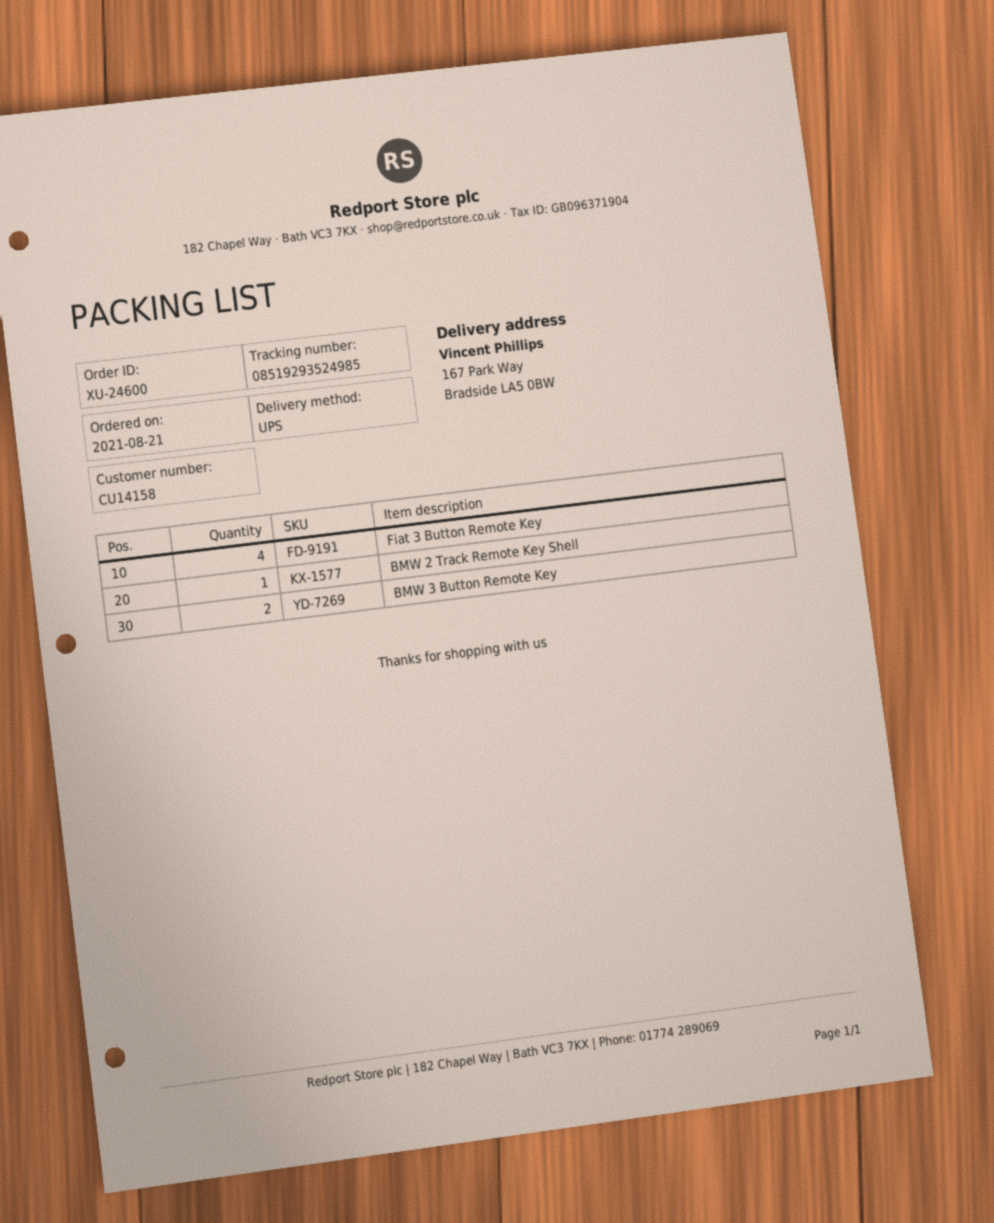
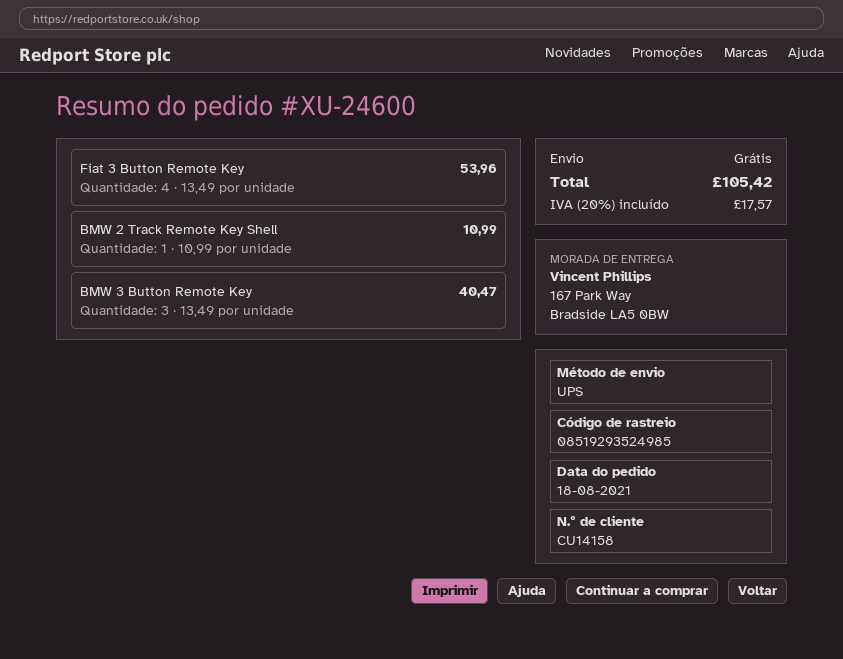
order date: 2021-08-21 -> 2021-08-18
BMW 3 Button Remote Key: 2 -> 3

